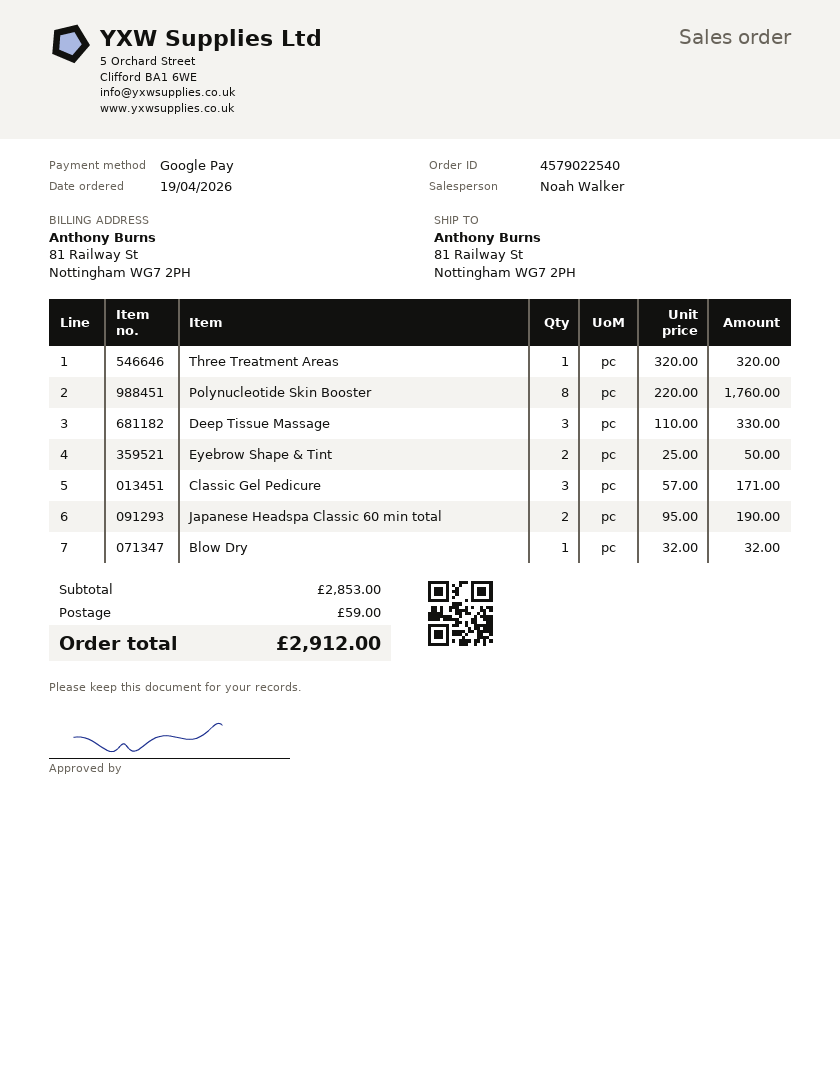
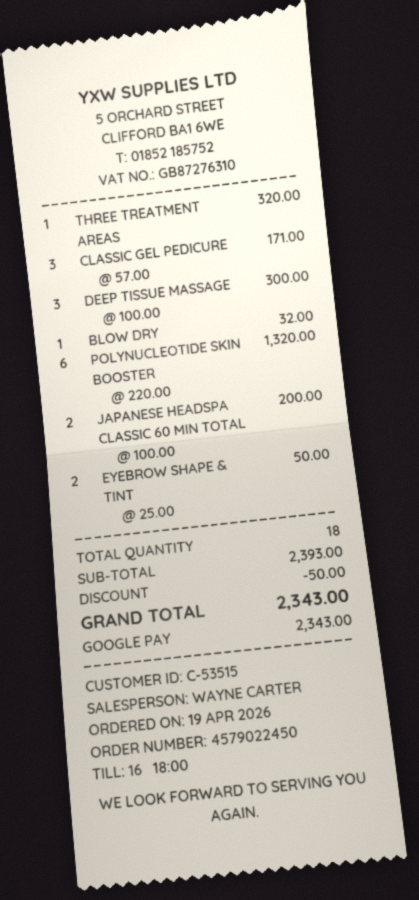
order number: 4579022540 -> 4579022450
sales rep: Noah Walker -> WAYNE CARTER
Polynucleotide Skin Booster: 8 x 220.00 = 1760.00 -> 6 x 220.00 = 1320.00
Deep Tissue Massage: 3 x 110.00 = 330.00 -> 3 x 100.00 = 300.00
Japanese Headspa Classic 60 min total: 2 x 95.00 = 190.00 -> 2 x 100.00 = 200.00
subtotal: 2853.00 -> 2393.00
discount: none -> 50.00
shipping: 59.00 -> none
total: 2912.00 -> 2343.00

